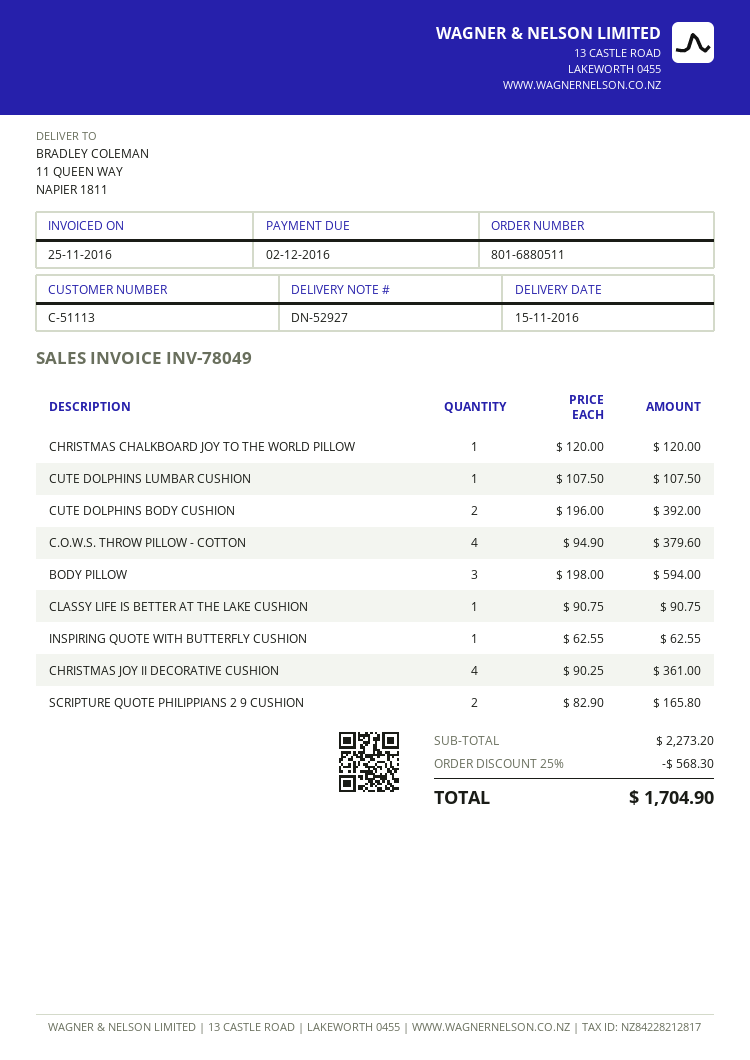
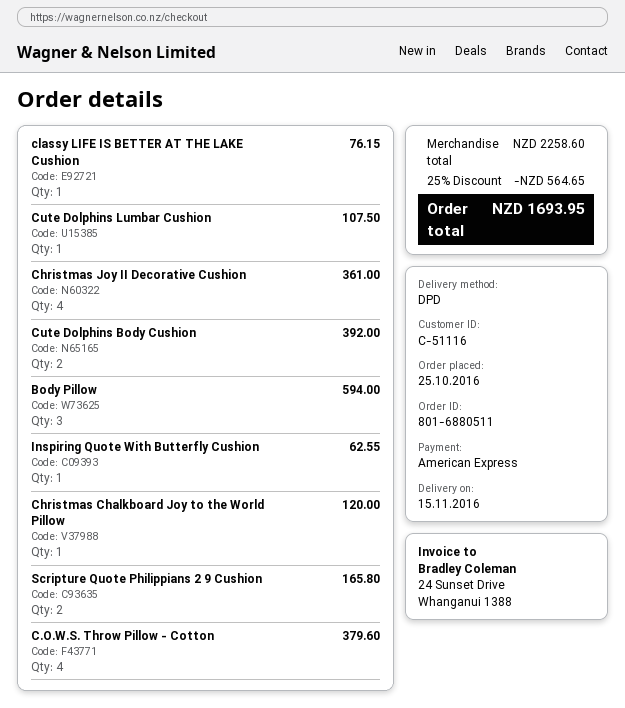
customer number: C-51113 -> C-51116
CLASSY LIFE IS BETTER AT THE LAKE CUSHION: 1 for 90.75 -> 1 for 76.15
subtotal: 2273.20 -> 2258.60
discount: 25% = 568.30 -> 25% = 564.65
total: 1704.90 -> 1693.95

